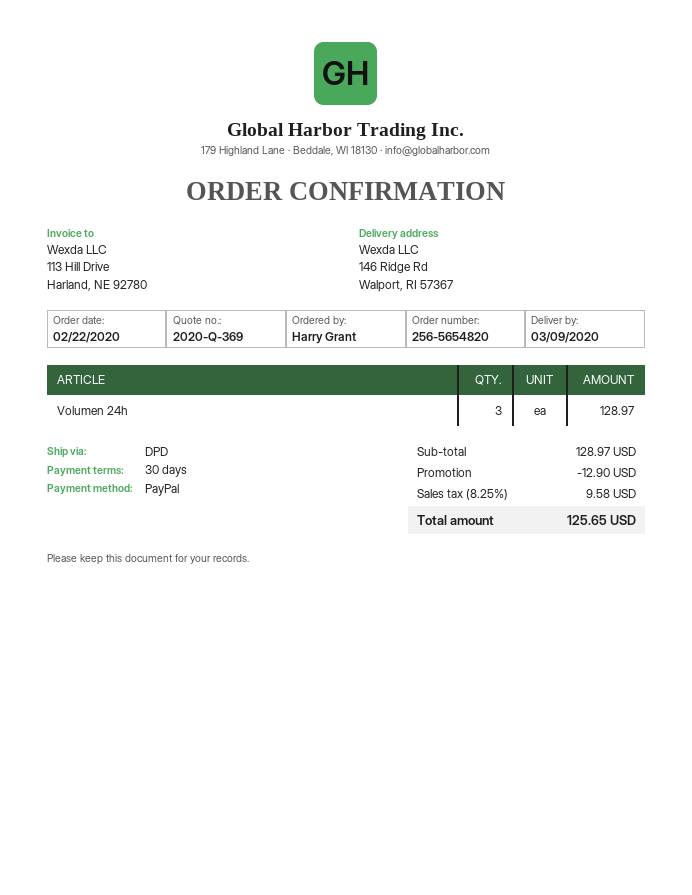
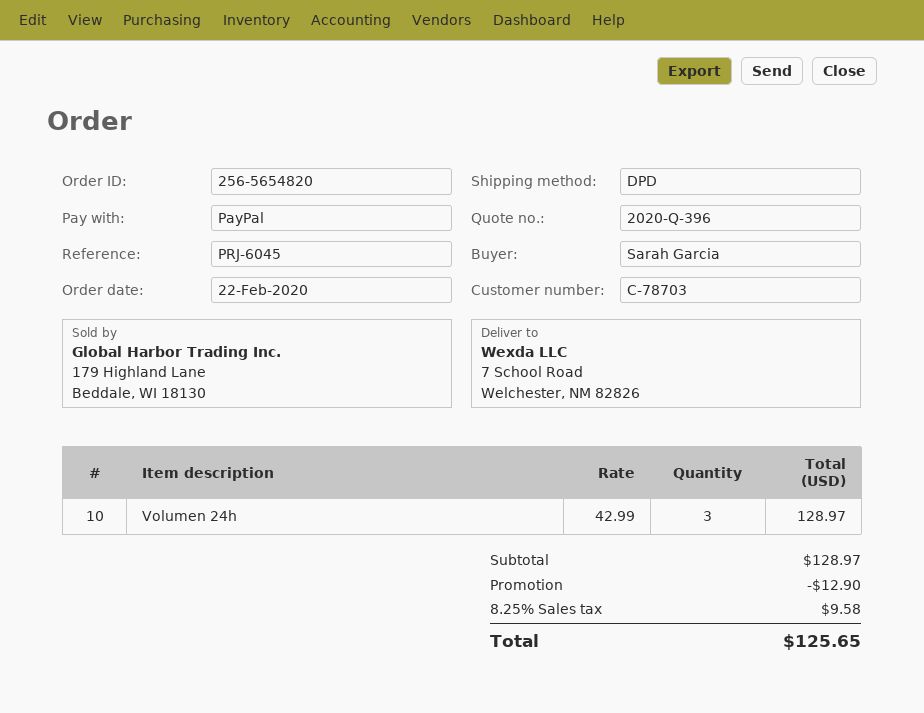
quote number: 2020-Q-369 -> 2020-Q-396
ordered by: Harry Grant -> Sarah Garcia
ship to: 146 Ridge Rd, Walport, RI 57367 -> 7 School Road, Welchester, NM 82826

